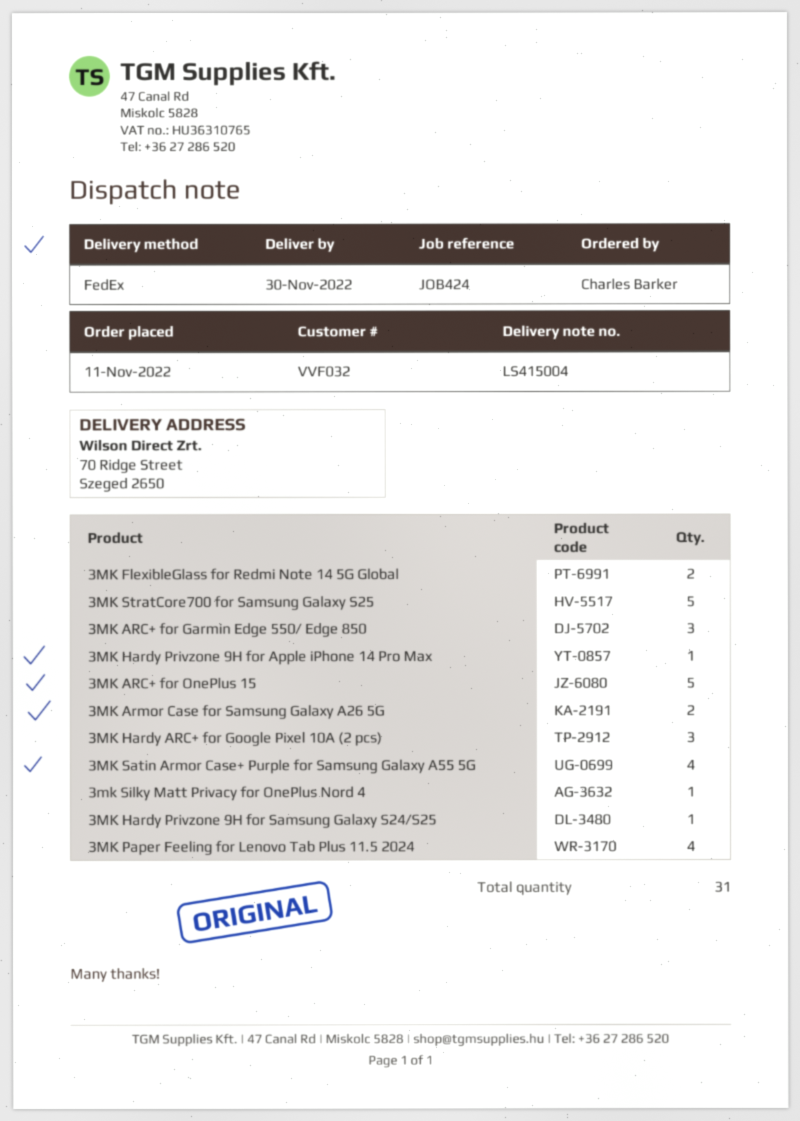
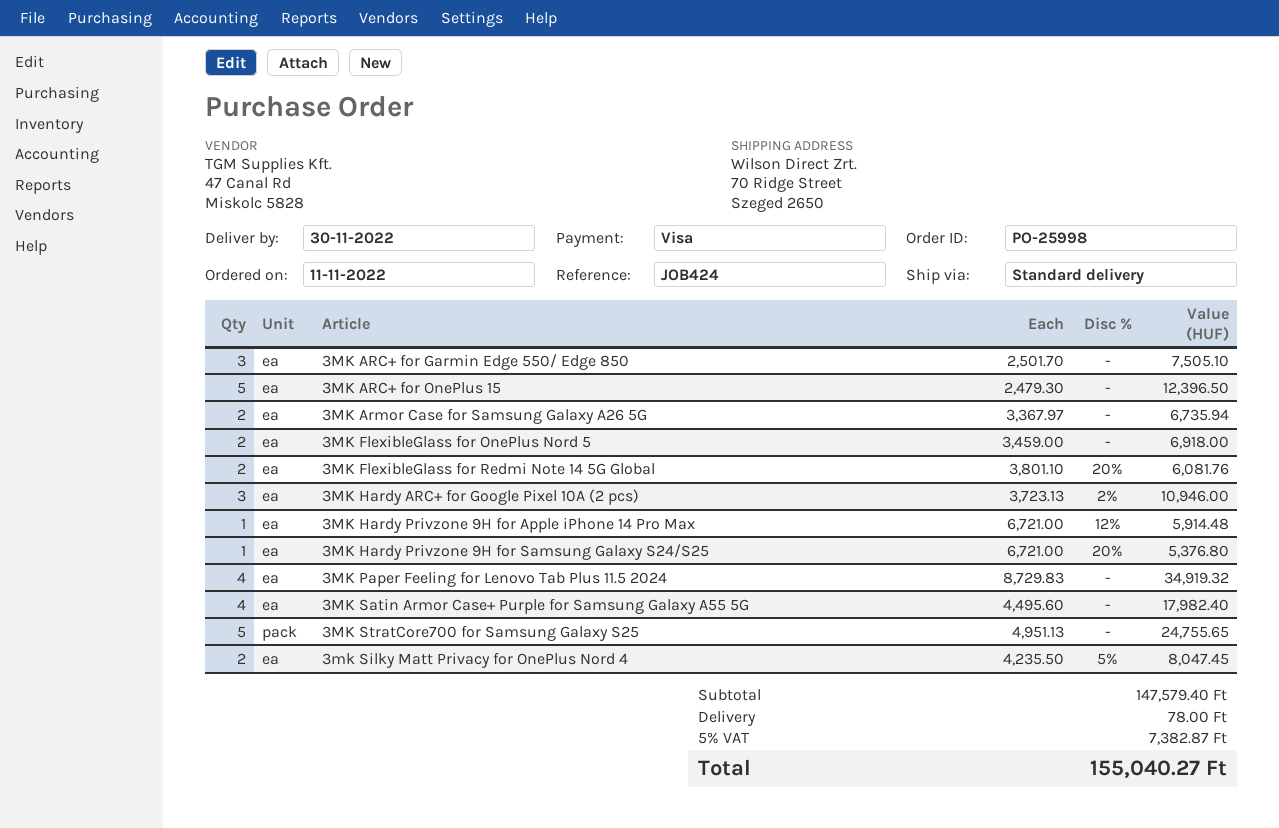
shipping method: FedEx -> standard
3mk Silky Matt Privacy for OnePlus Nord 4: 1 -> 2
3MK FlexibleGlass for OnePlus Nord 5: none -> 2

